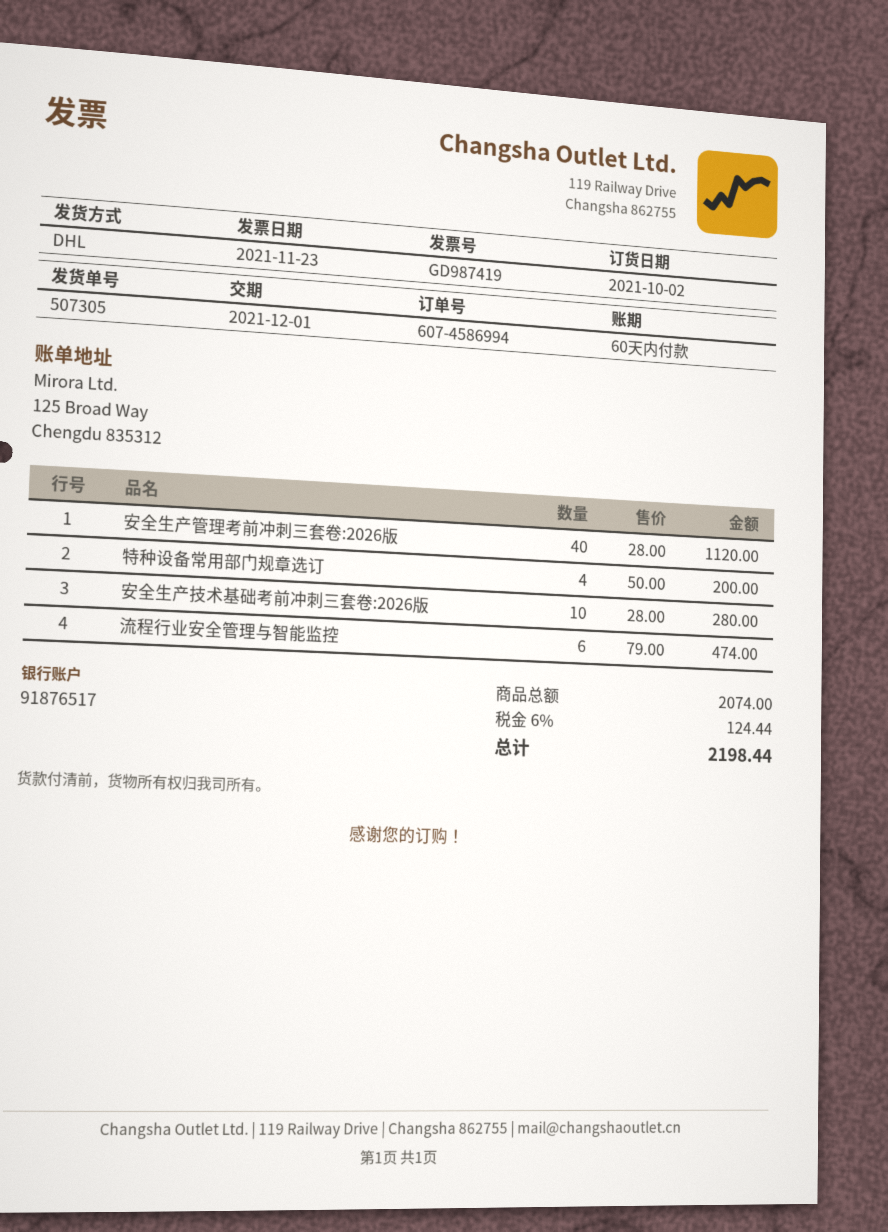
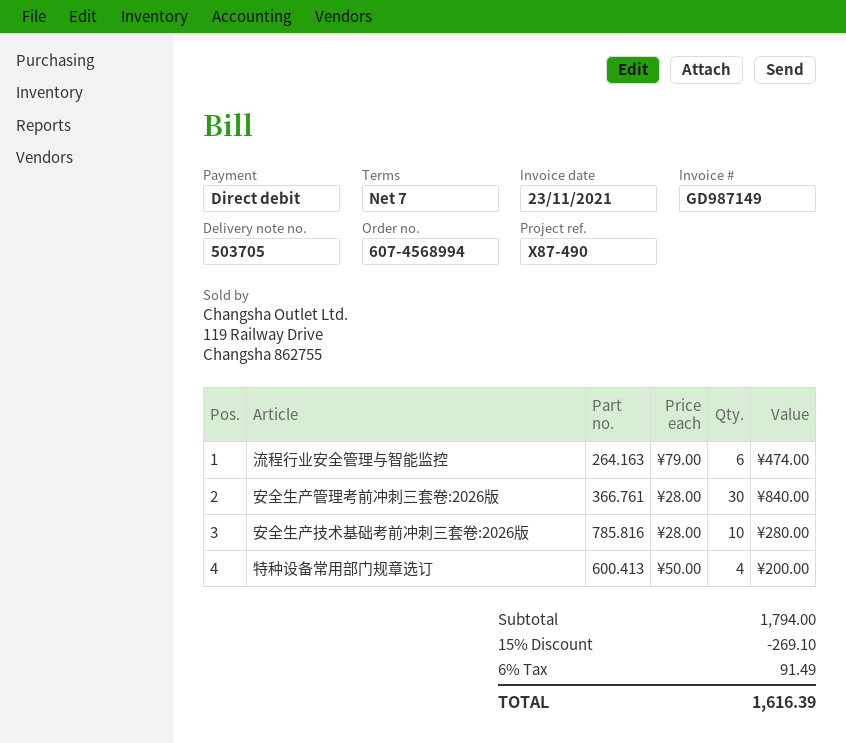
order number: 607-4586994 -> 607-4568994
delivery note number: 507305 -> 503705
invoice number: GD987419 -> GD987149
payment terms: 60 days -> 7 days
安全生产管理考前冲刺三套卷:2026版: 40 x 28.00 = 1120.00 -> 30 x 28.00 = 840.00
subtotal: 2074.00 -> 1794.00
discount: none -> 15% = 269.10
tax: 6% = 124.44 -> 6% = 91.49
total: 2198.44 -> 1616.39

